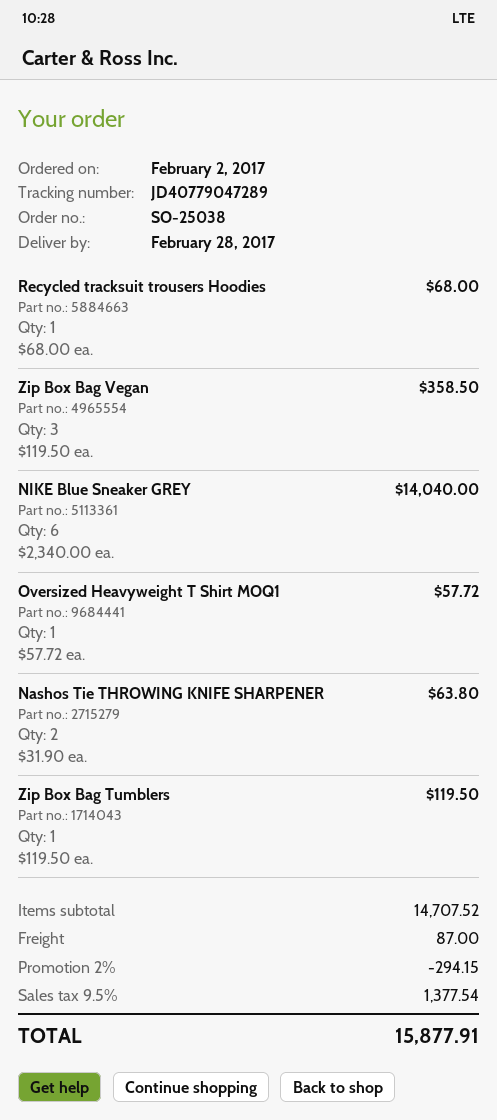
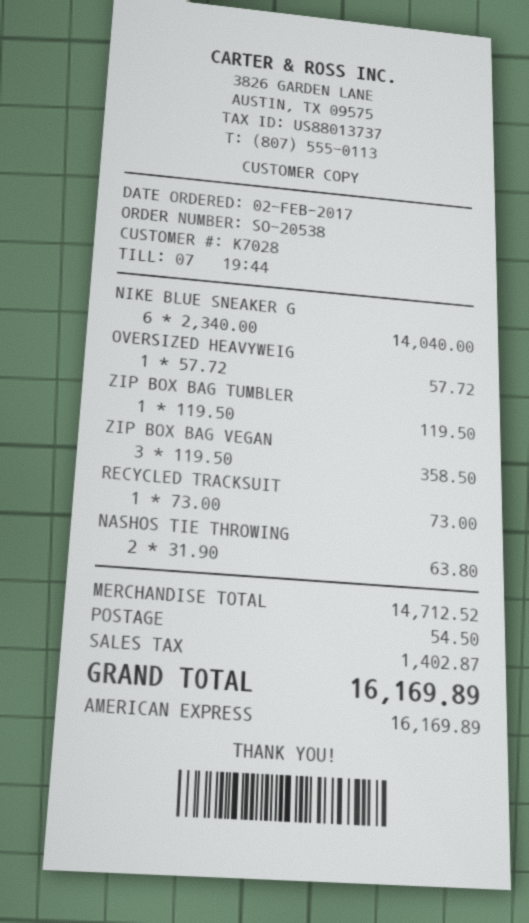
order number: SO-25038 -> SO-20538
Recycled tracksuit trousers Hoodies: 1 x 68.00 = 68.00 -> 1 x 73.00 = 73.00
subtotal: 14707.52 -> 14712.52
discount: 2% = 294.15 -> none
shipping: 87.00 -> 54.50
tax: 1377.54 -> 1402.87
total: 15877.91 -> 16169.89

